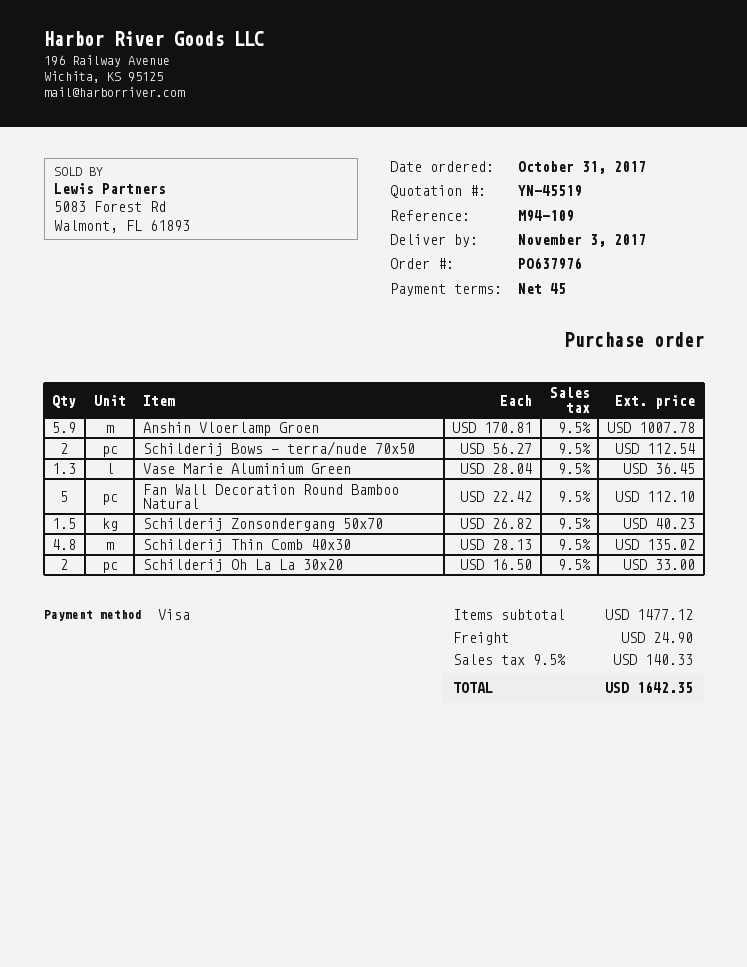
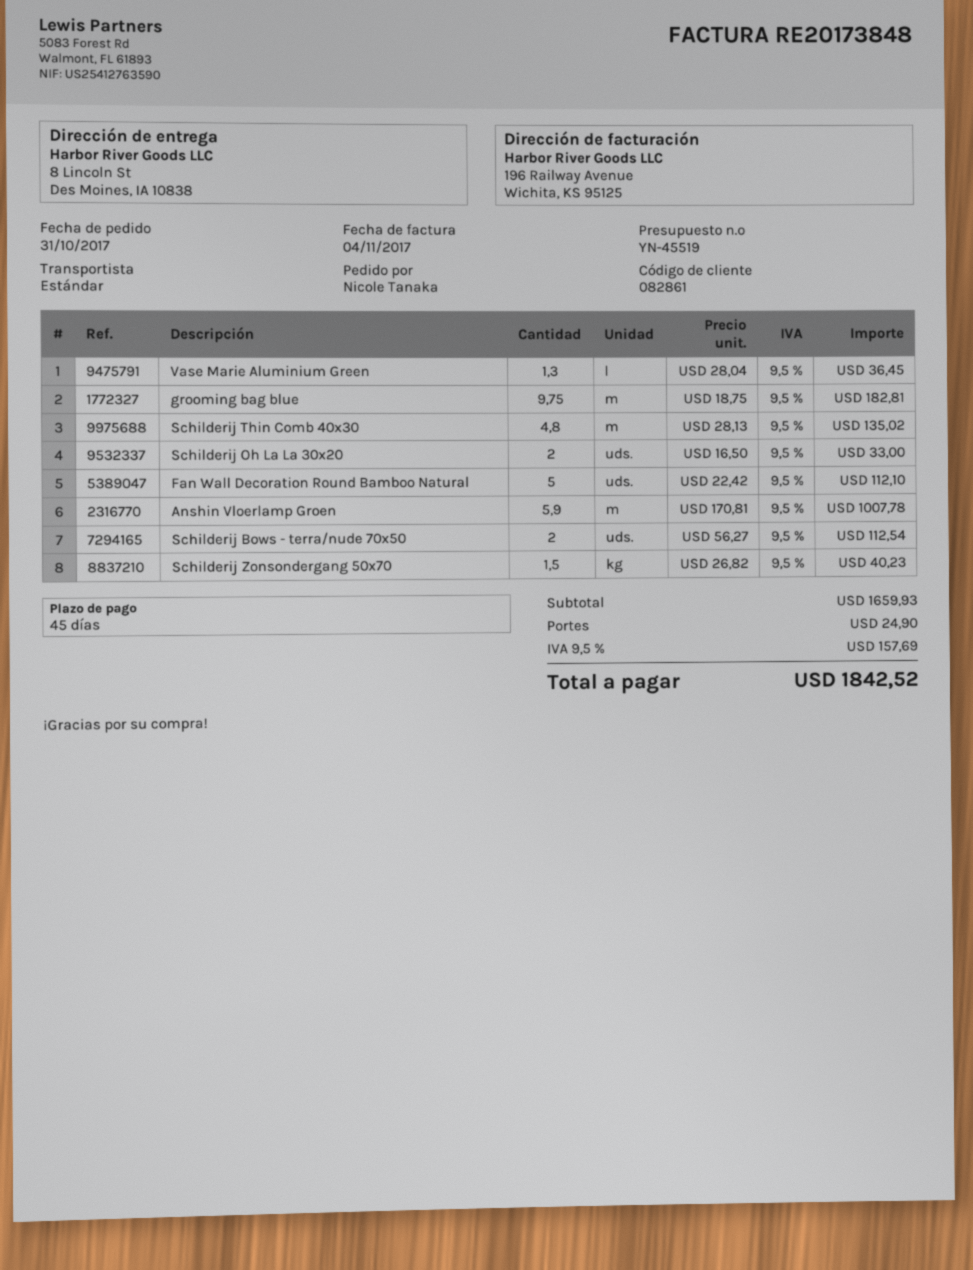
grooming bag blue: none -> 9.75 x 18.75 = 182.81
subtotal: 1477.12 -> 1659.93
tax: 9.5% = 140.33 -> 9.5% = 157.69
total: 1642.35 -> 1842.52

